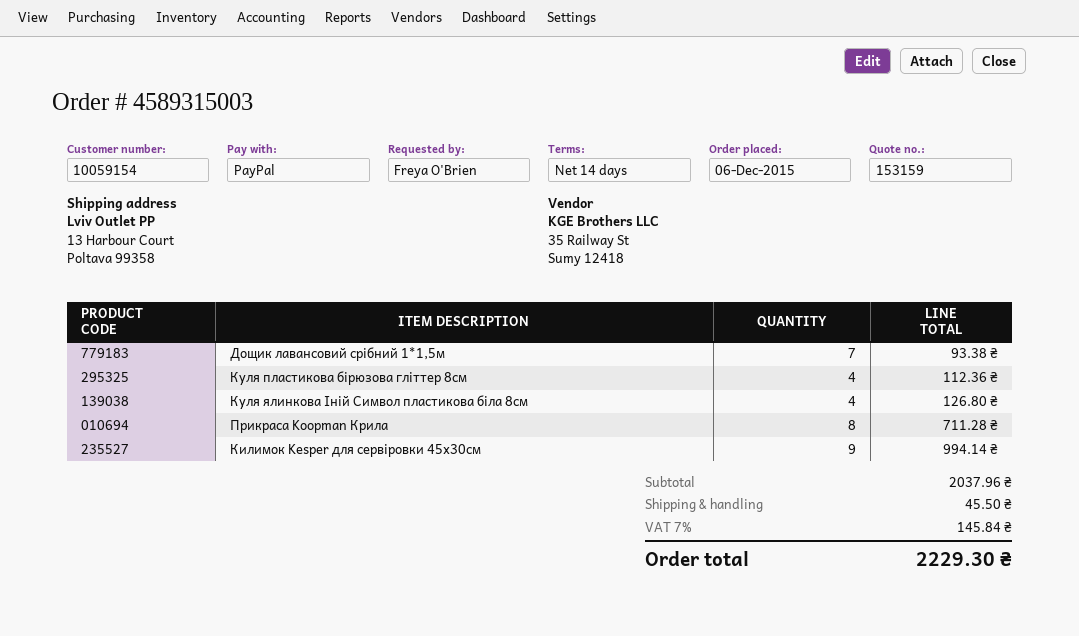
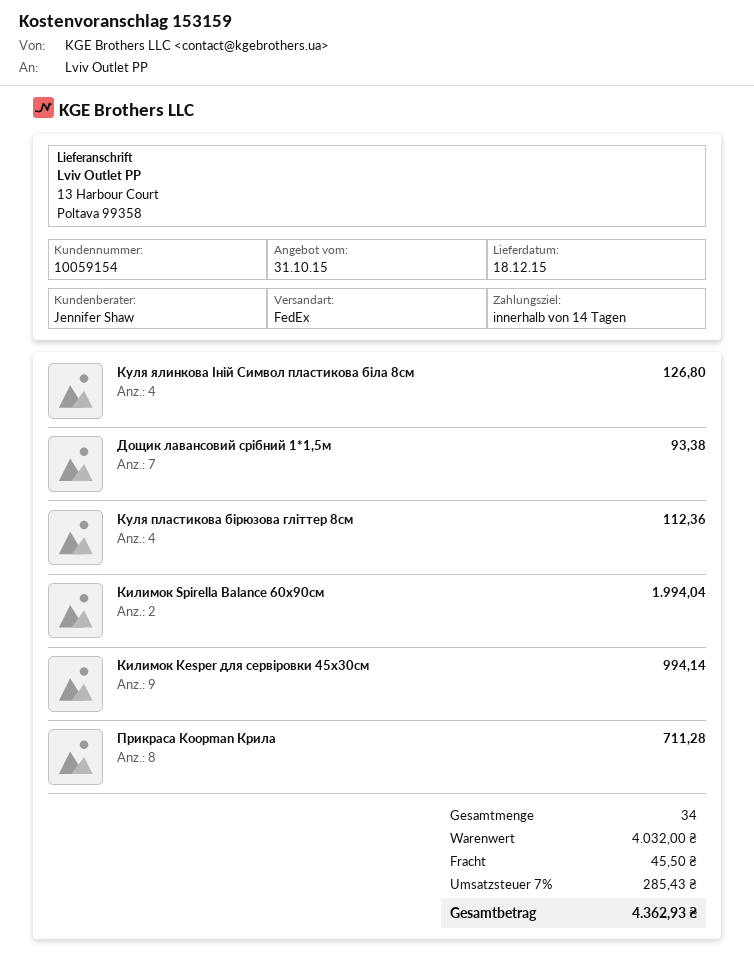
Килимок Spirella Balance 60х90см: none -> 2 for 1994.04
subtotal: 2037.96 -> 4032.00
tax: 7% = 145.84 -> 7% = 285.43
total: 2229.30 -> 4362.93

